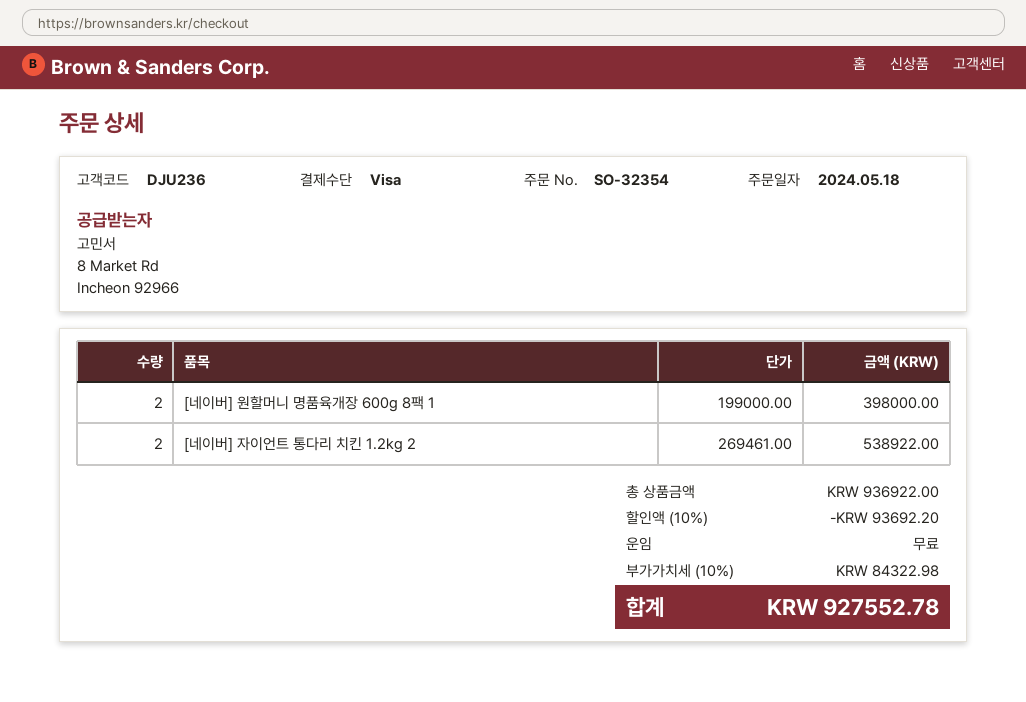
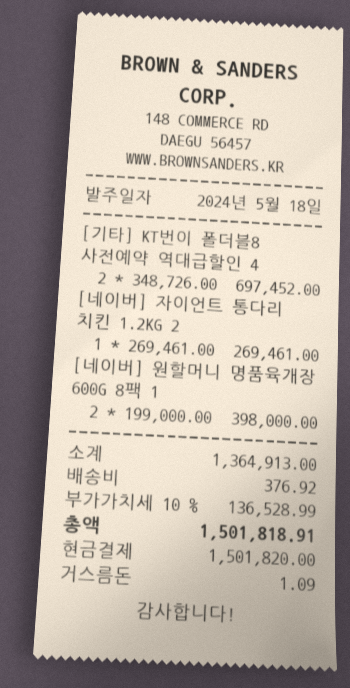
payment method: Visa -> cash
[네이버] 자이언트 통다리 치킨 1.2kg 2: 2 x 269461.00 = 538922.00 -> 1 x 269461.00 = 269461.00
[기타] KT번이 폴더블8 사전예약 역대급할인 4: none -> 2 x 348726.00 = 697452.00
subtotal: 936922.00 -> 1364913.00
discount: 10% = 93692.20 -> none
shipping: 0.00 -> 376.92
tax: 10% = 84322.98 -> 10% = 136528.99
total: 927552.78 -> 1501818.91

